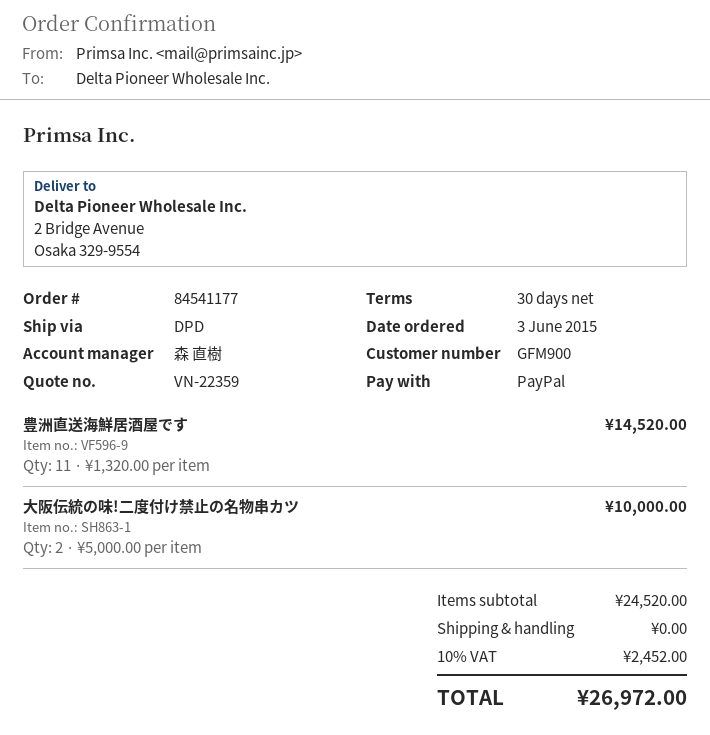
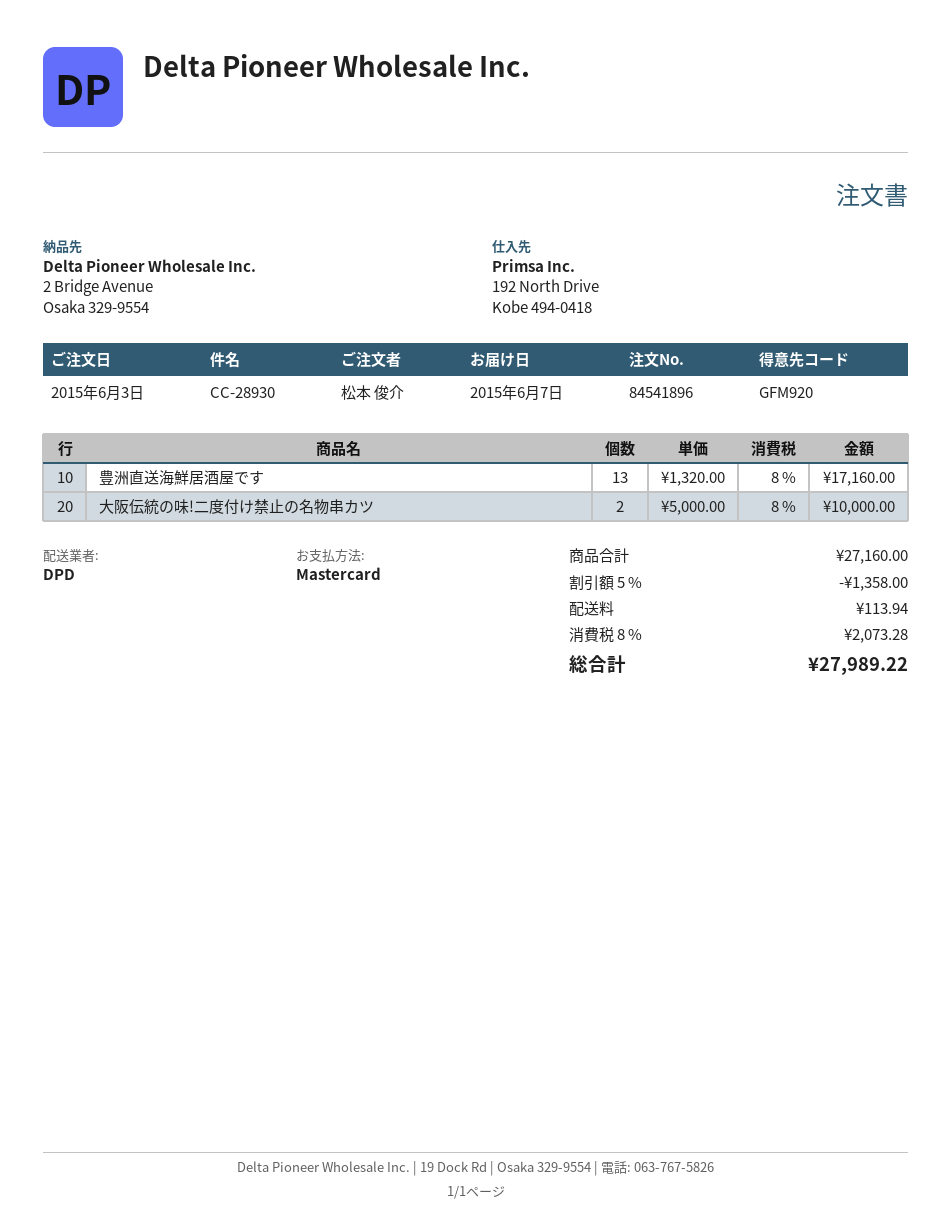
order number: 84541177 -> 84541896
customer number: GFM900 -> GFM920
payment method: PayPal -> Mastercard
豊洲直送海鮮居酒屋です: 11 x 1320.00 = 14520.00 -> 13 x 1320.00 = 17160.00
subtotal: 24520.00 -> 27160.00
discount: none -> 5% = 1358.00
shipping: 0.00 -> 113.94
tax: 10% = 2452.00 -> 8% = 2073.28
total: 26972.00 -> 27989.22

